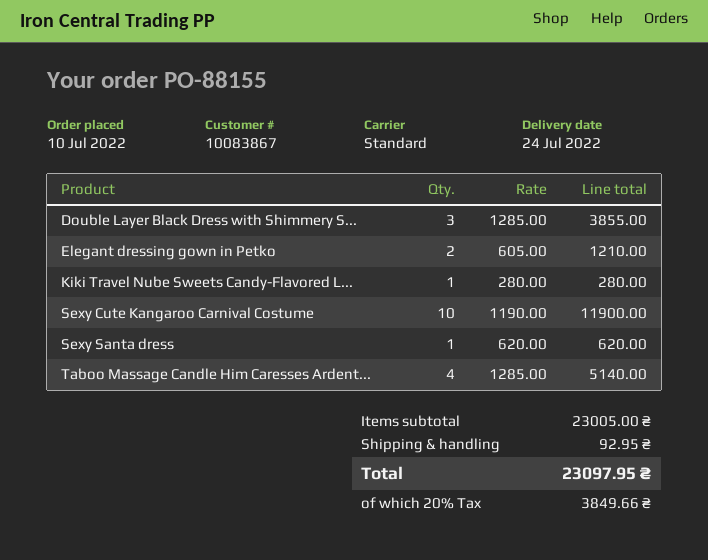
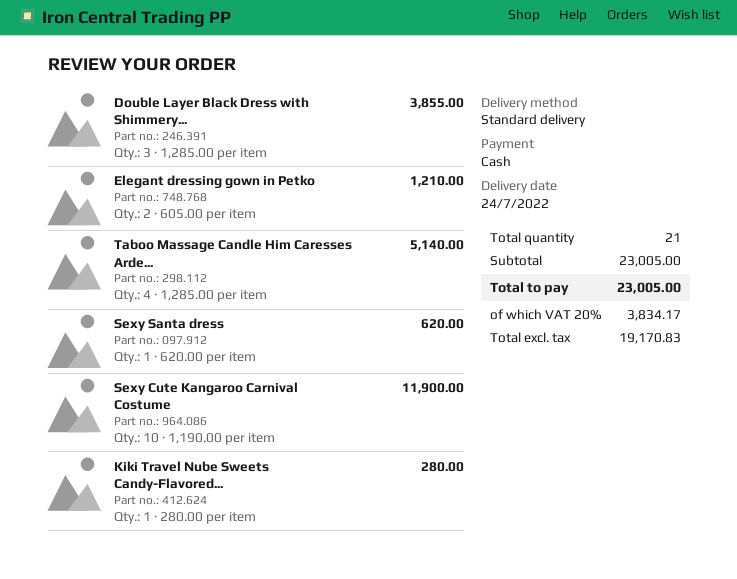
shipping: 92.95 -> none
tax: 20% = 3849.66 -> 20% = 3834.17
total: 23097.95 -> 23005.00

